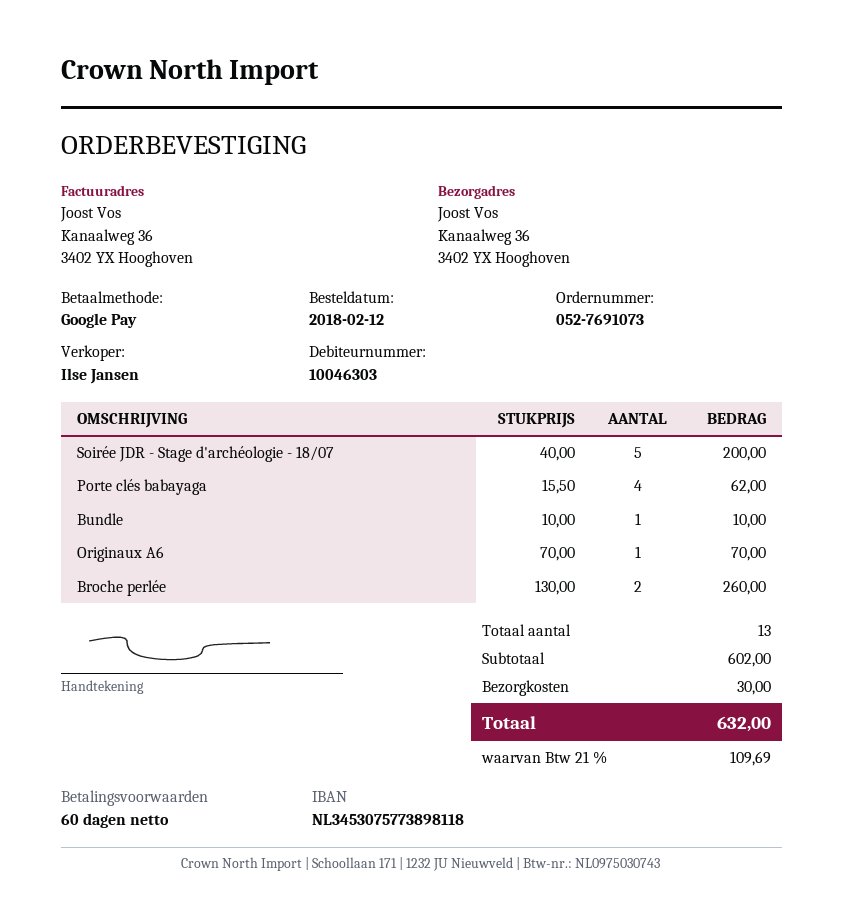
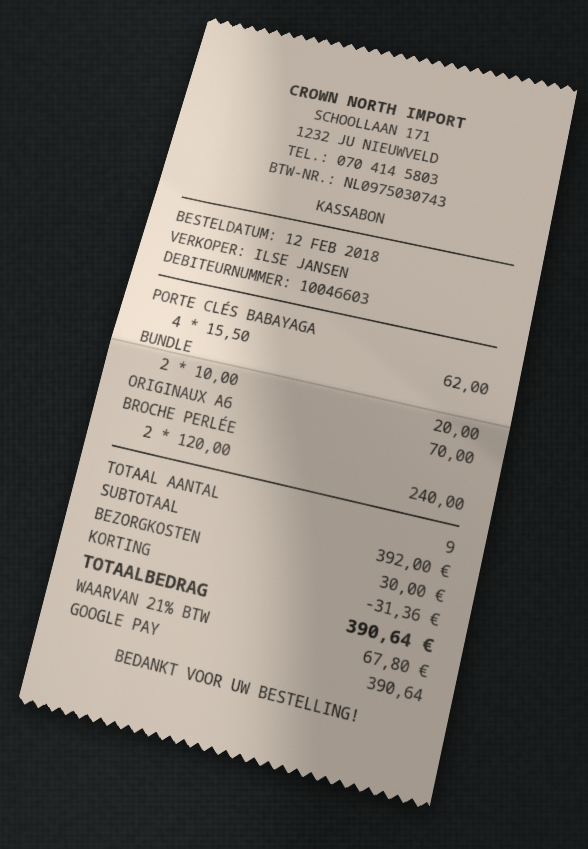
customer number: 10046303 -> 10046603
Soirée JDR - Stage d'archéologie - 18/07: 5 x 40.00 = 200.00 -> none
Bundle: 1 x 10.00 = 10.00 -> 2 x 10.00 = 20.00
Broche perlée: 2 x 130.00 = 260.00 -> 2 x 120.00 = 240.00
total quantity: 13 -> 9
subtotal: 602.00 -> 392.00
discount: none -> 31.36
tax: 21% = 109.69 -> 21% = 67.80
total: 632.00 -> 390.64

